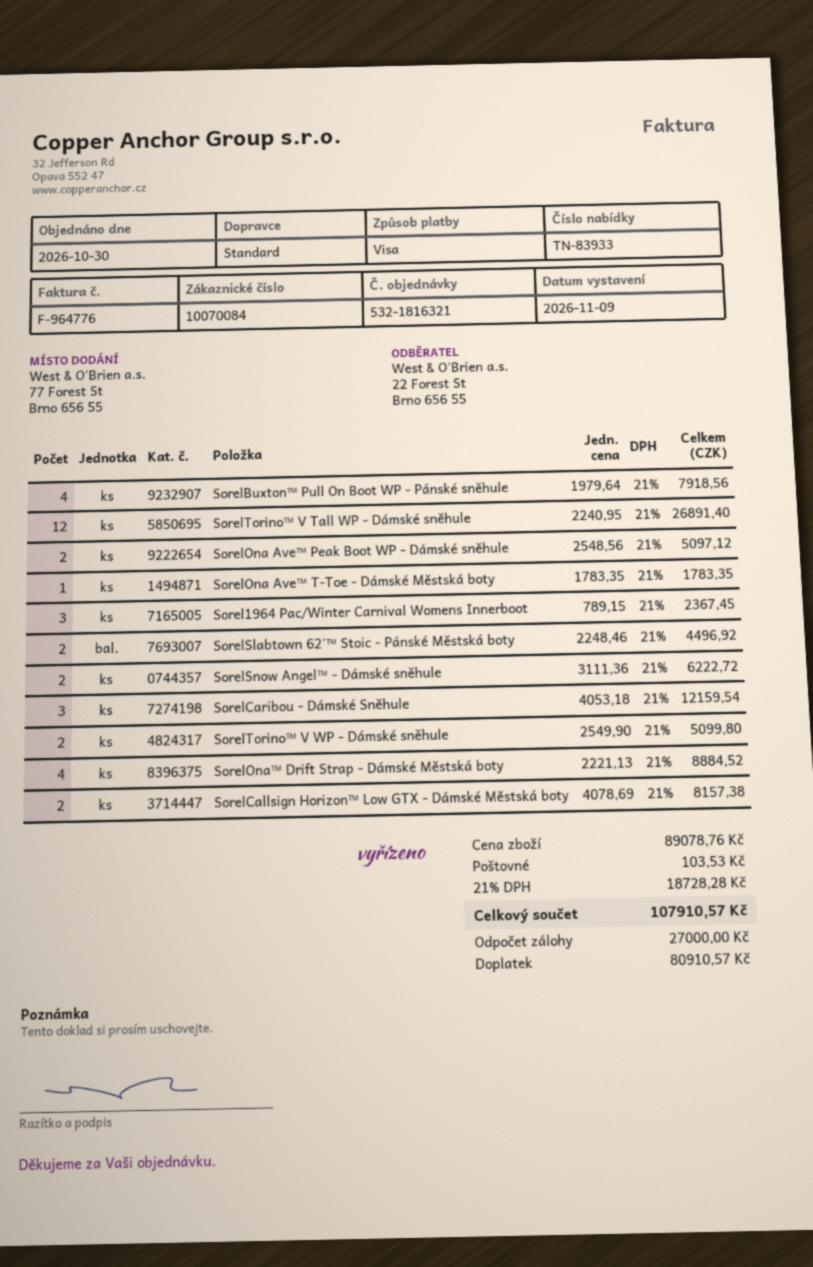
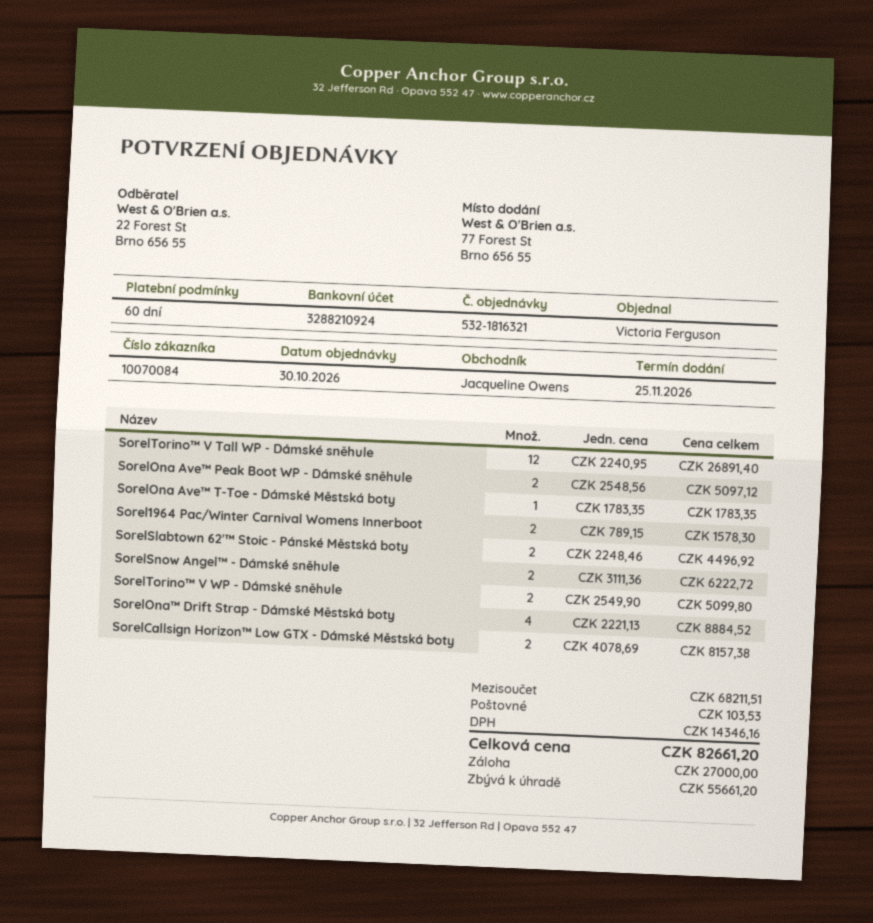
SorelBuxton™ Pull On Boot WP - Pánské sněhule: 4 x 1979.64 = 7918.56 -> none
Sorel1964 Pac/Winter Carnival Womens Innerboot: 3 x 789.15 = 2367.45 -> 2 x 789.15 = 1578.30
SorelCaribou - Dámské Sněhule: 3 x 4053.18 = 12159.54 -> none
subtotal: 89078.76 -> 68211.51
tax: 18728.28 -> 14346.16
total: 107910.57 -> 82661.20
balance: 80910.57 -> 55661.20

